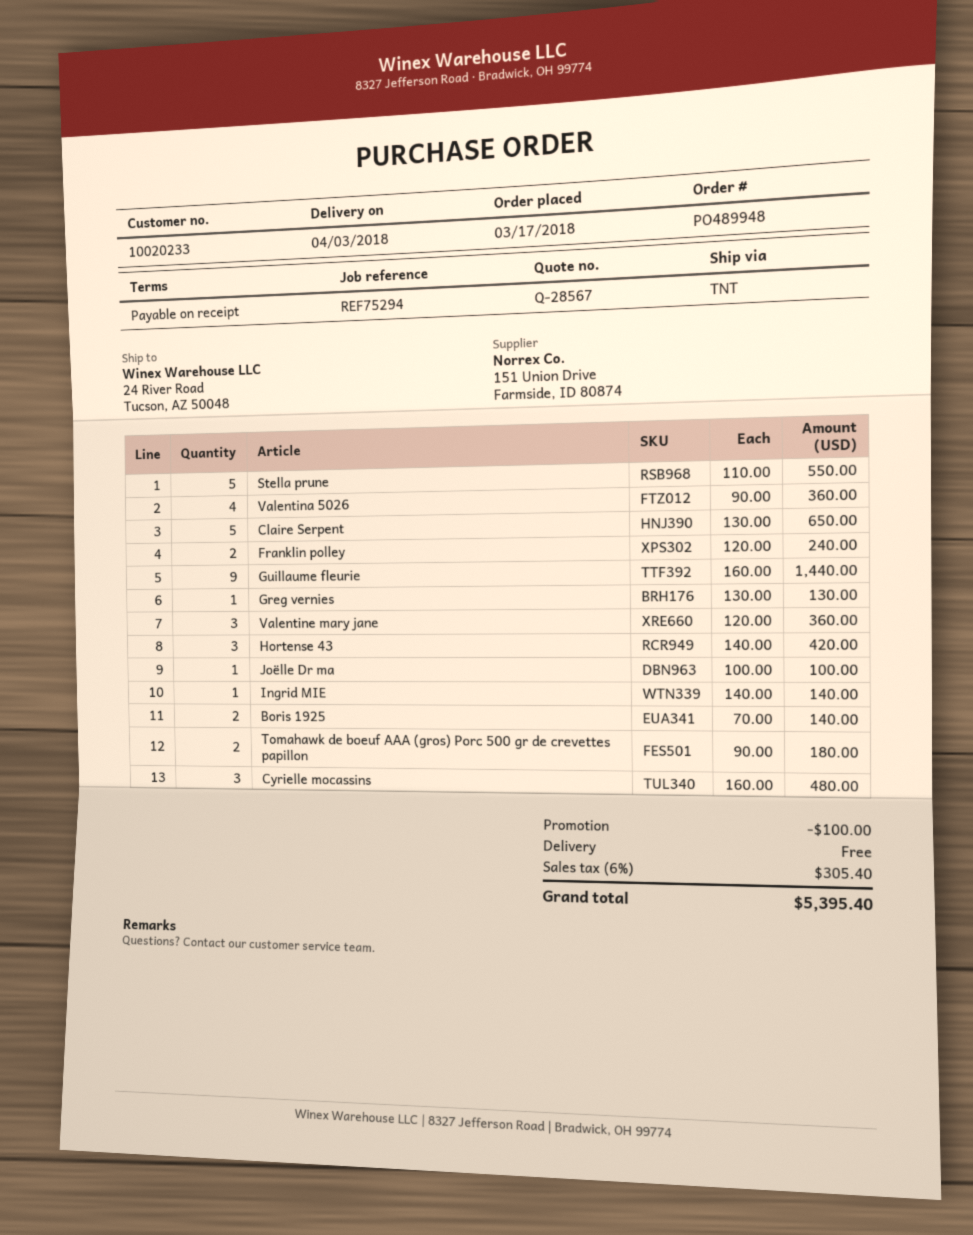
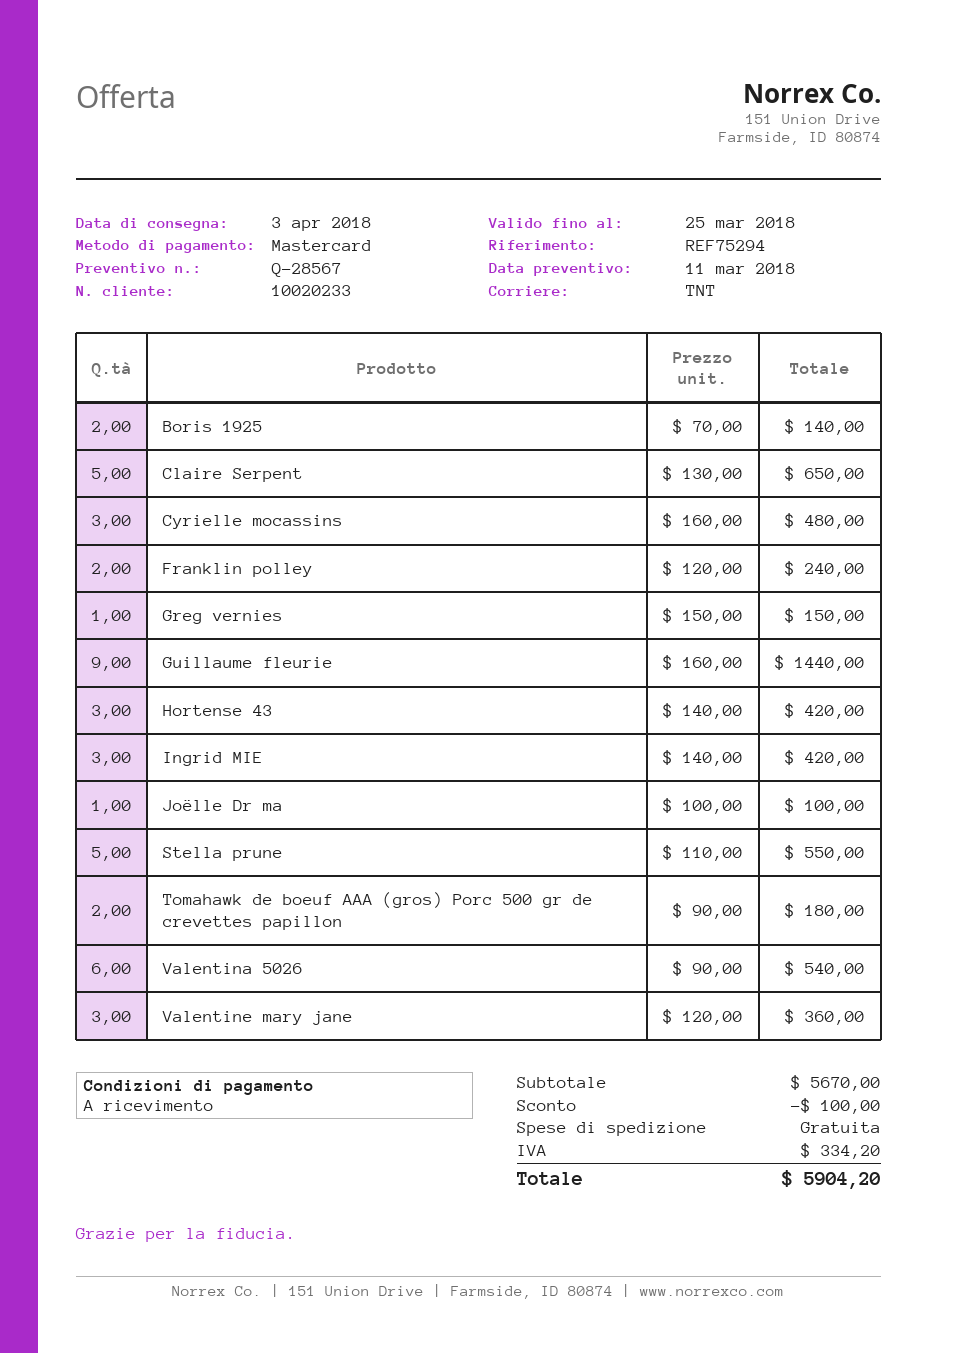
Valentina 5026: 4 x 90.00 = 360.00 -> 6 x 90.00 = 540.00
Greg vernies: 1 x 130.00 = 130.00 -> 1 x 150.00 = 150.00
Ingrid MIE: 1 x 140.00 = 140.00 -> 3 x 140.00 = 420.00
tax: 305.40 -> 334.20
total: 5395.40 -> 5904.20

